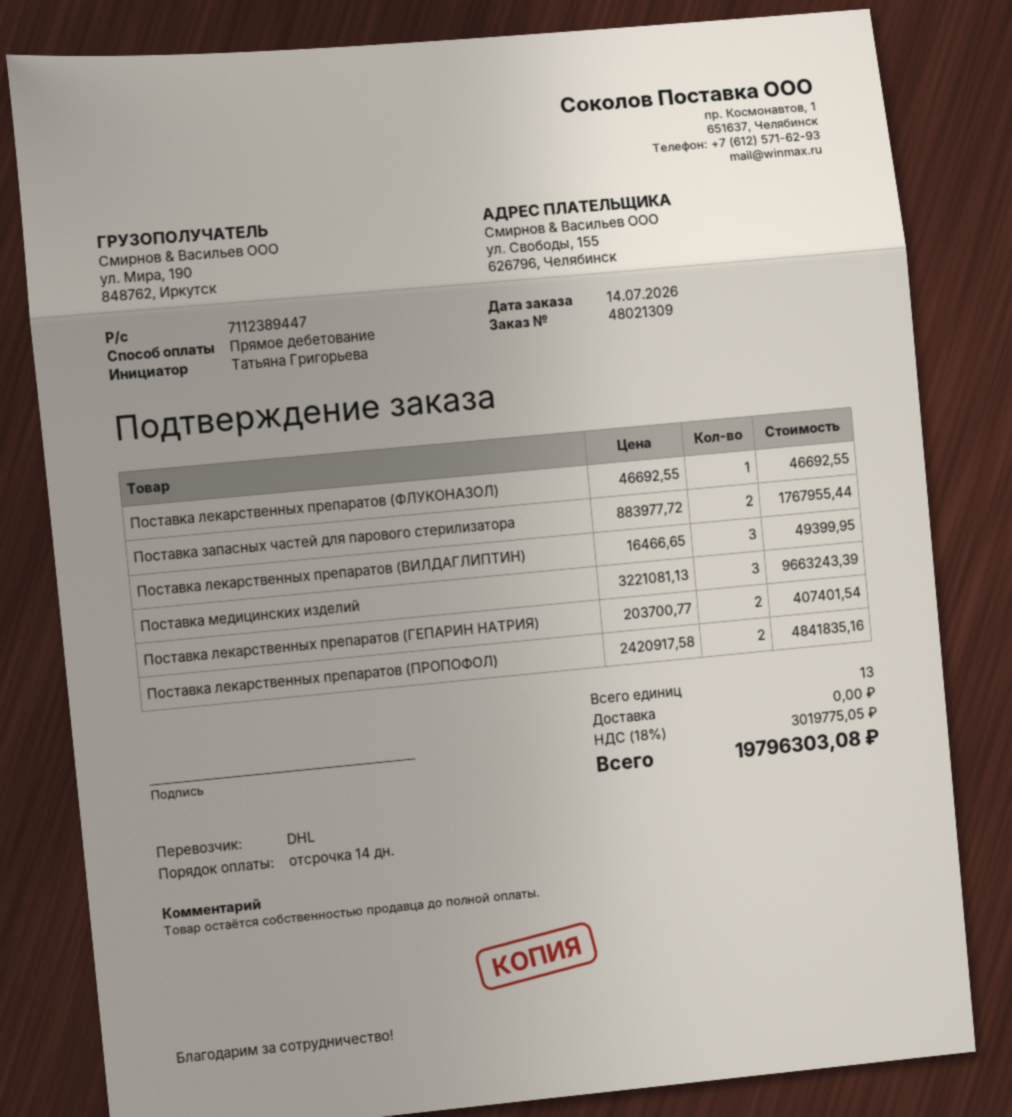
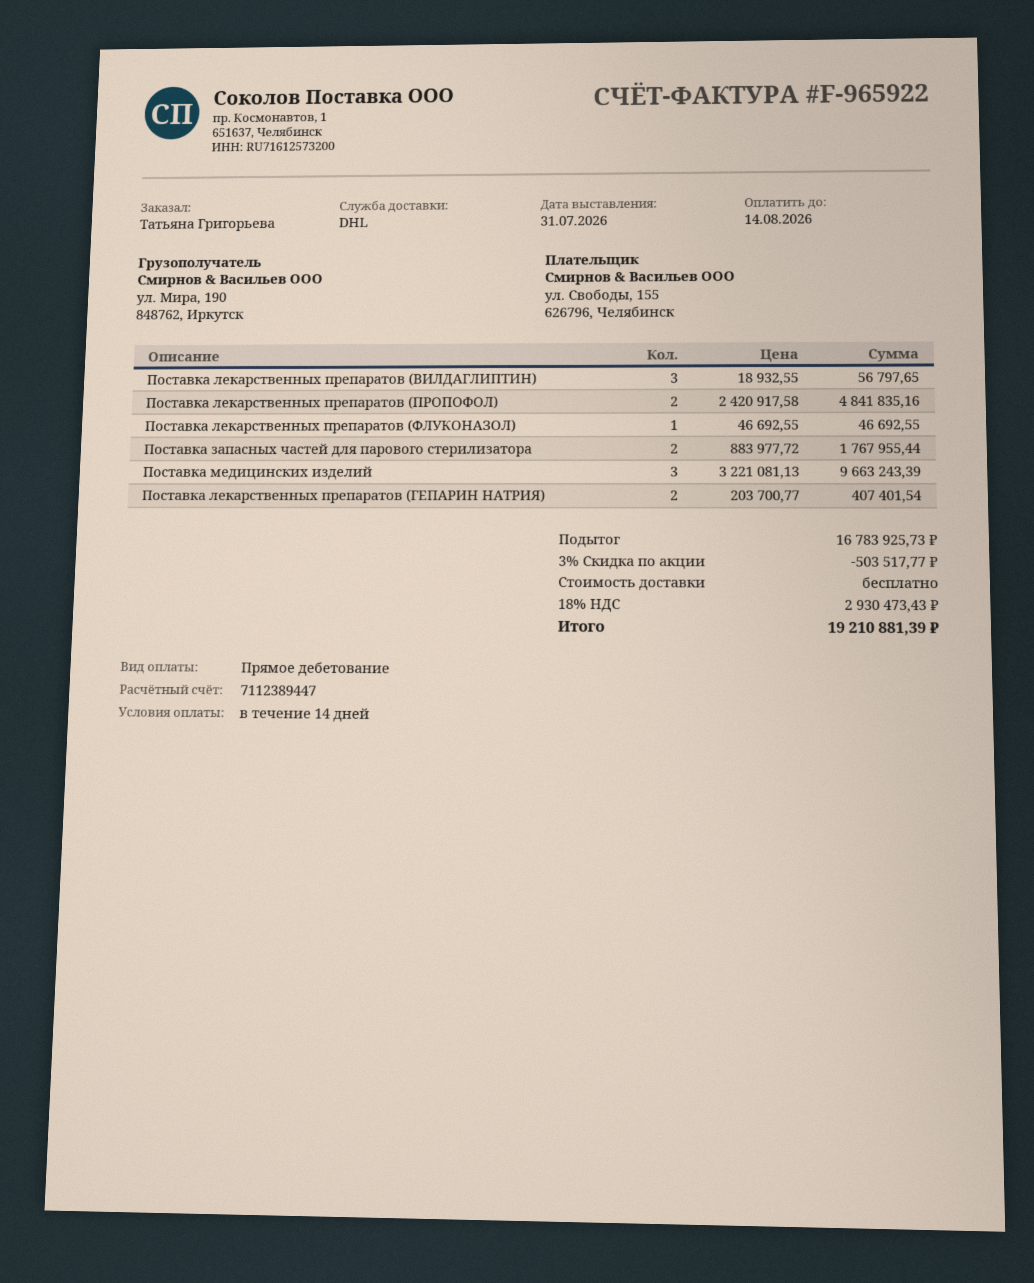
Поставка лекарственных препаратов (ВИЛДАГЛИПТИН): 3 x 16466.65 = 49399.95 -> 3 x 18932.55 = 56797.65
discount: none -> 3% = 503517.77
tax: 18% = 3019775.05 -> 18% = 2930473.43
total: 19796303.08 -> 19210881.39

